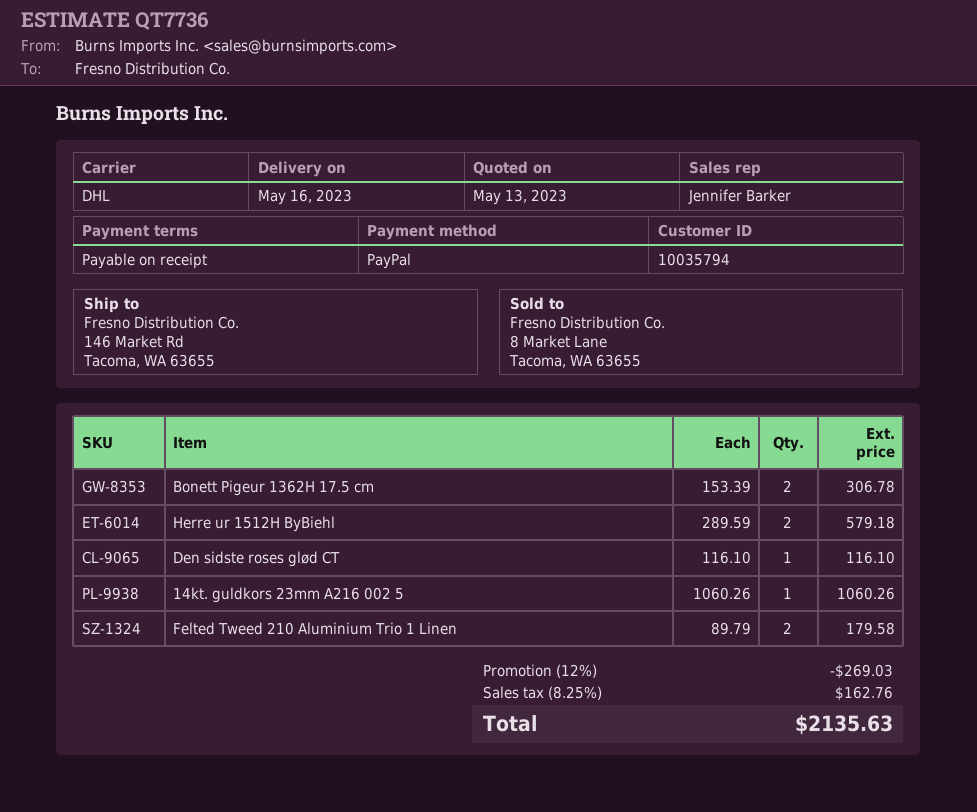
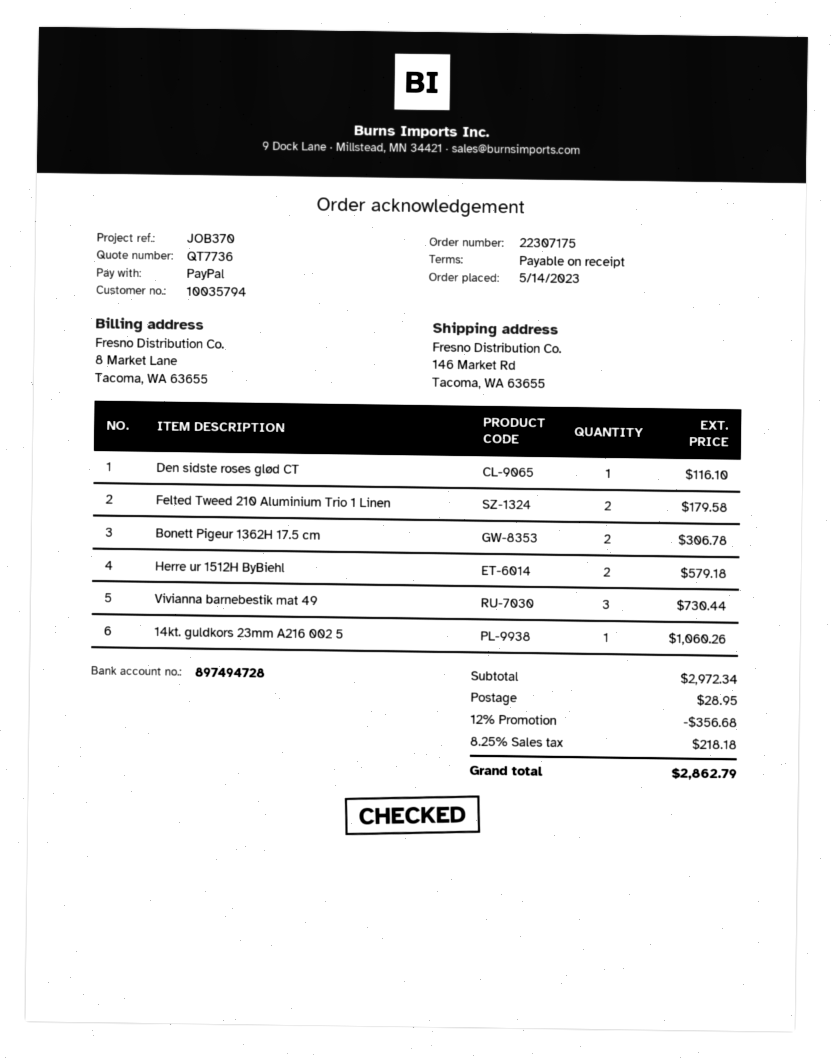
Vivianna barnebestik mat 49: none -> 3 for 730.44
discount: 12% = 269.03 -> 12% = 356.68
shipping: none -> 28.95
tax: 8.25% = 162.76 -> 8.25% = 218.18
total: 2135.63 -> 2862.79

